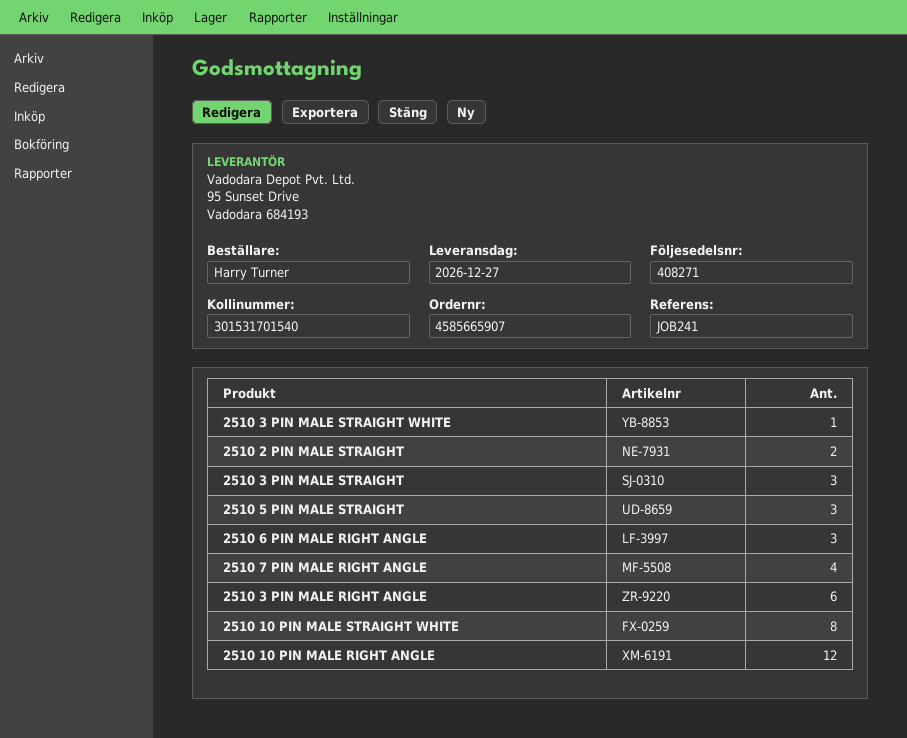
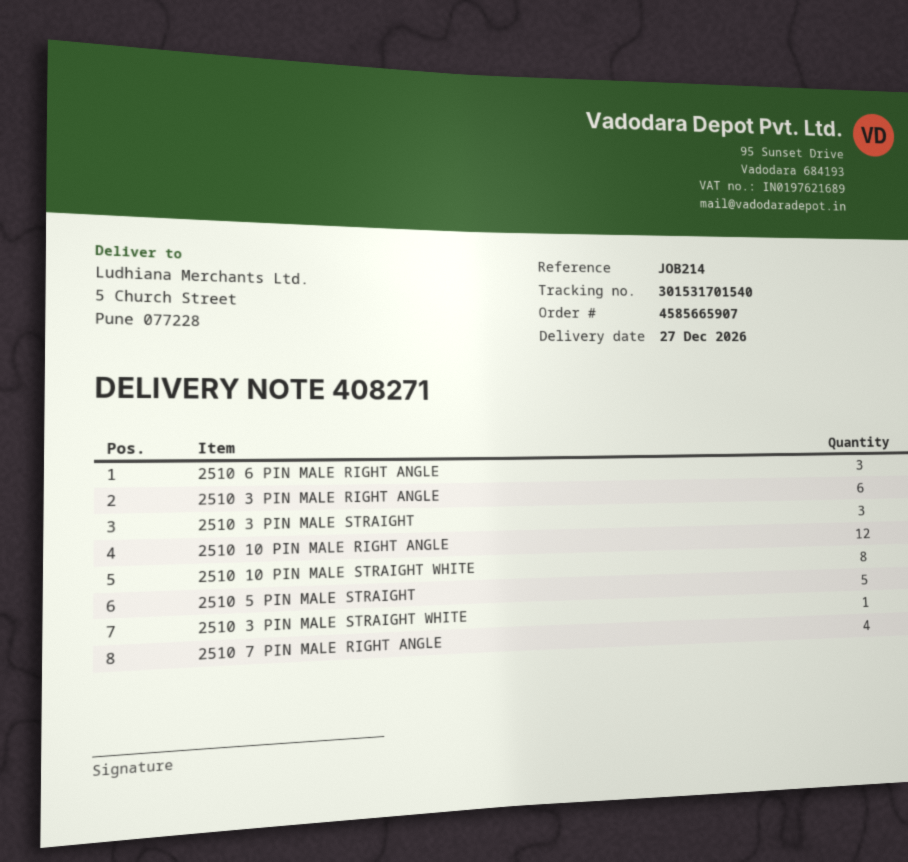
reference: JOB241 -> JOB214
2510 2 PIN MALE STRAIGHT: 2 -> none
2510 5 PIN MALE STRAIGHT: 3 -> 5

